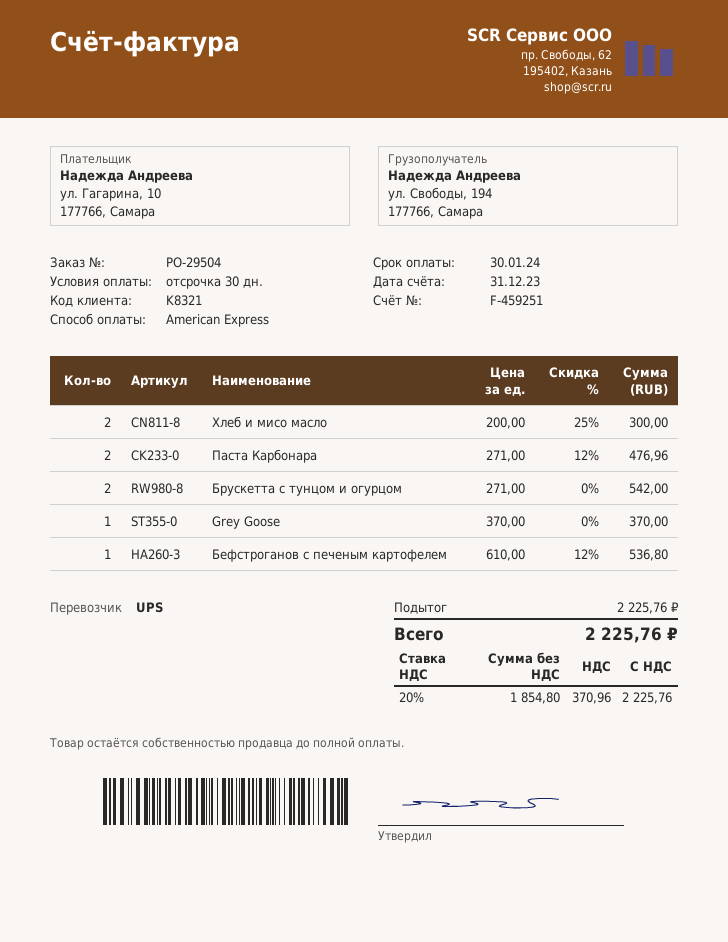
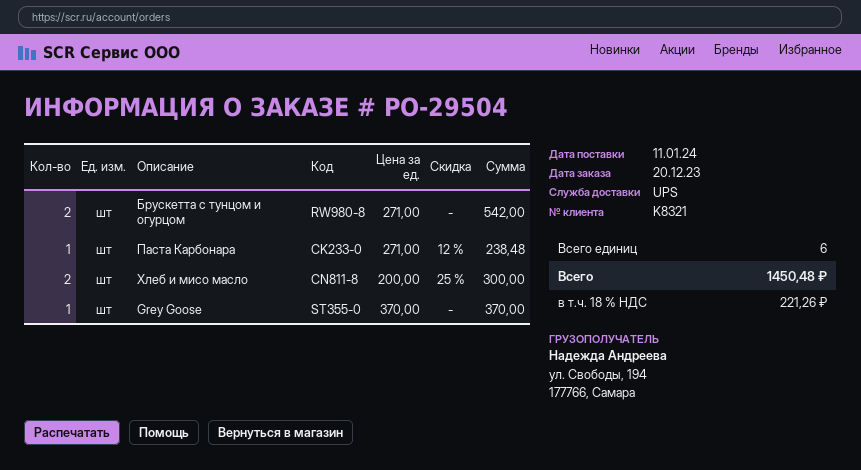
Паста Карбонара: 2 x 271.00 - 12% = 476.96 -> 1 x 271.00 - 12% = 238.48
Бефстроганов с печеным картофелем: 1 x 610.00 - 12% = 536.80 -> none
tax: 20% = 370.96 -> 18% = 221.26
total: 2225.76 -> 1450.48

